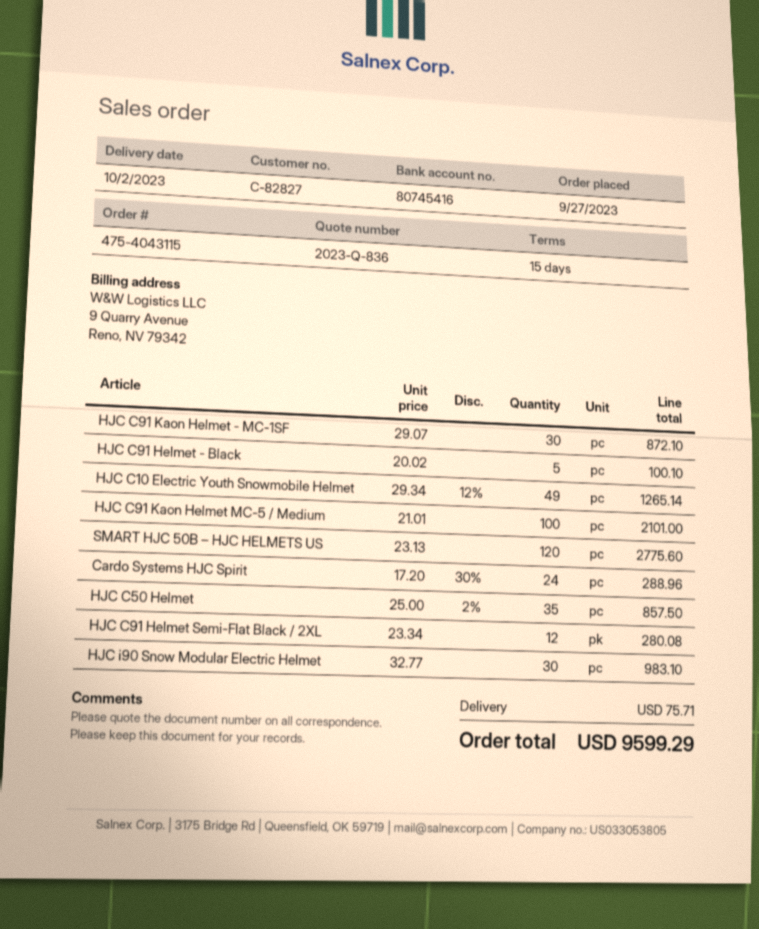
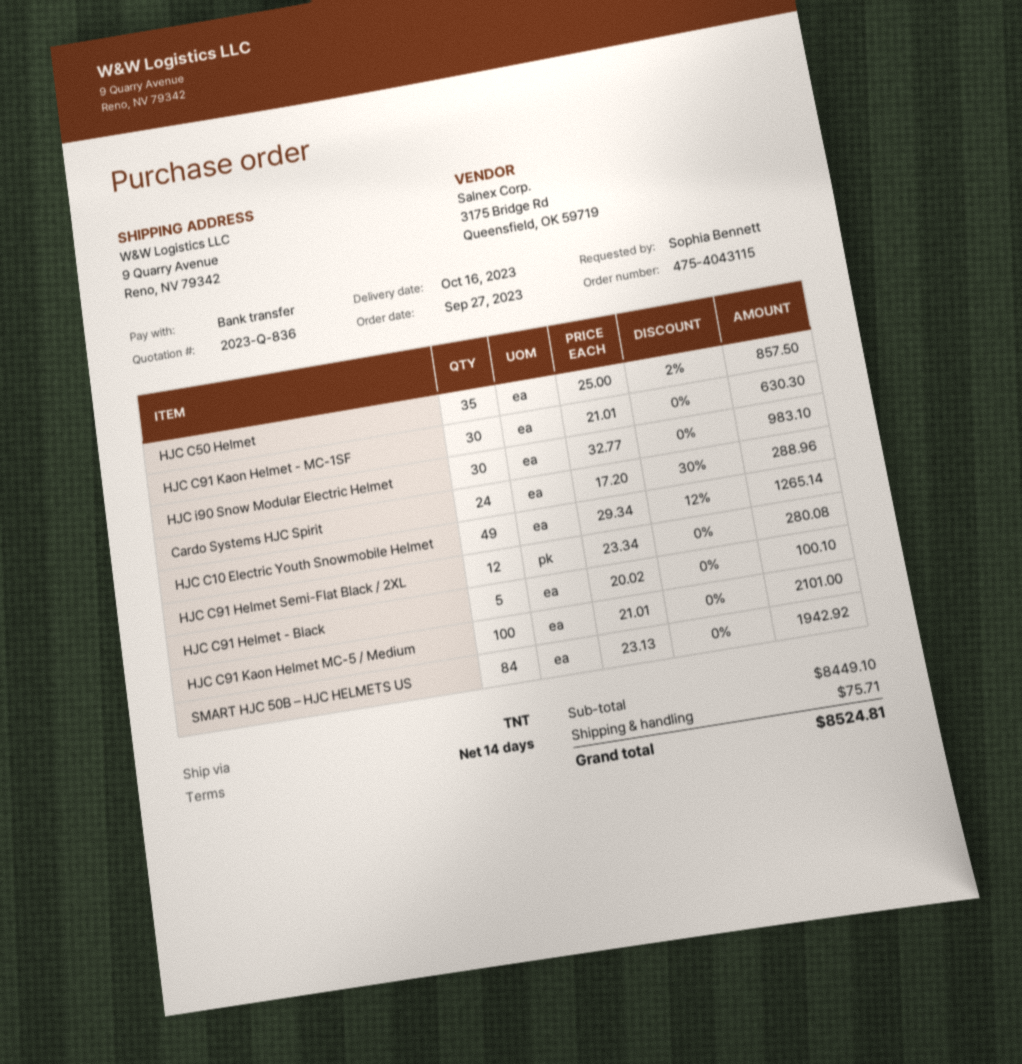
delivery date: 2023-10-02 -> 2023-10-16
payment terms: 15 days -> 14 days
HJC C91 Kaon Helmet - MC-1SF: 30 x 29.07 = 872.10 -> 30 x 21.01 = 630.30
SMART HJC 50B – HJC HELMETS US: 120 x 23.13 = 2775.60 -> 84 x 23.13 = 1942.92
total: 9599.29 -> 8524.81

